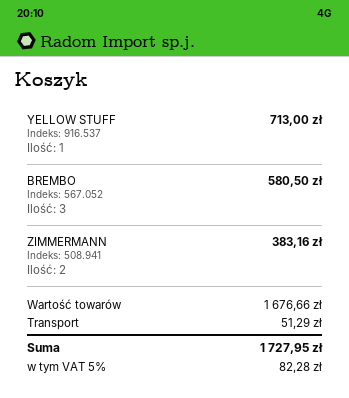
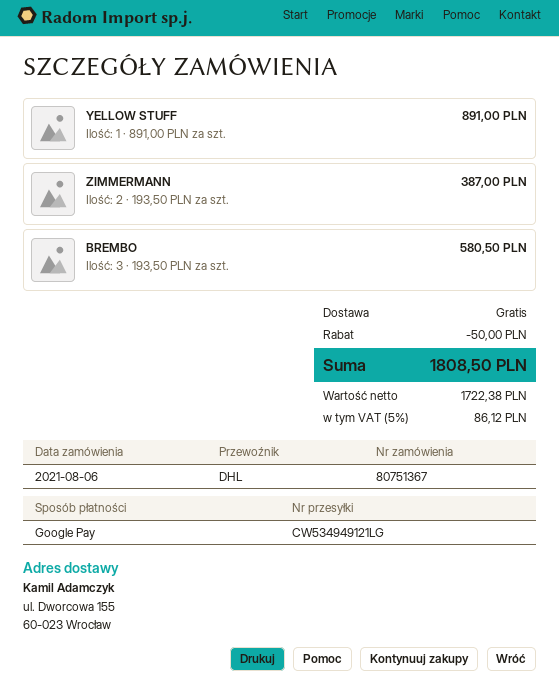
YELLOW STUFF: 1 for 713.00 -> 1 for 891.00
ZIMMERMANN: 2 for 383.16 -> 2 for 387.00
discount: none -> 50.00
shipping: 51.29 -> 0.00
tax: 5% = 82.28 -> 5% = 86.12
total: 1727.95 -> 1808.50

